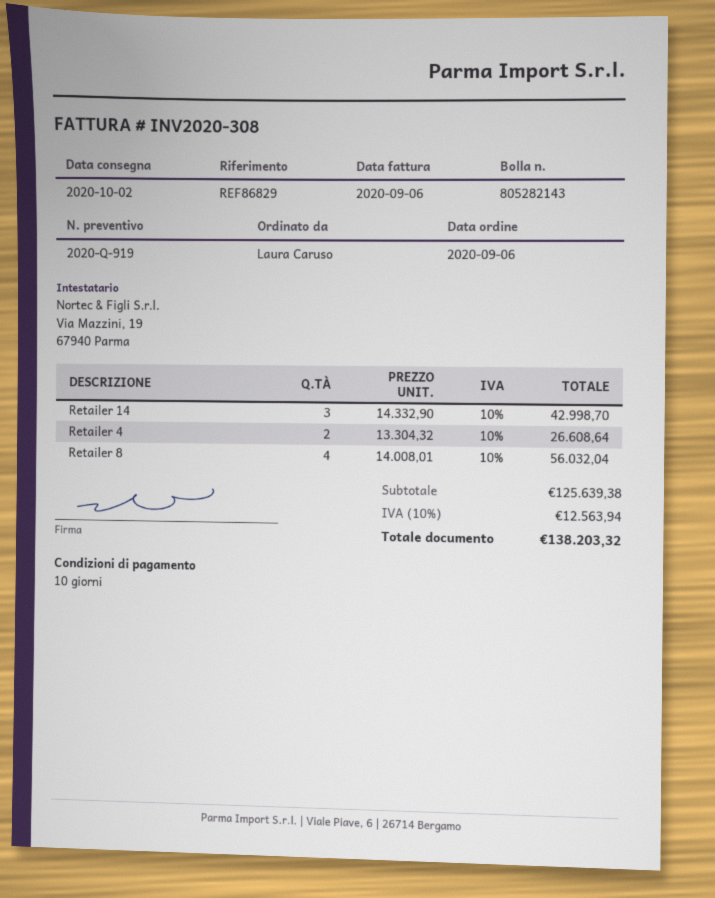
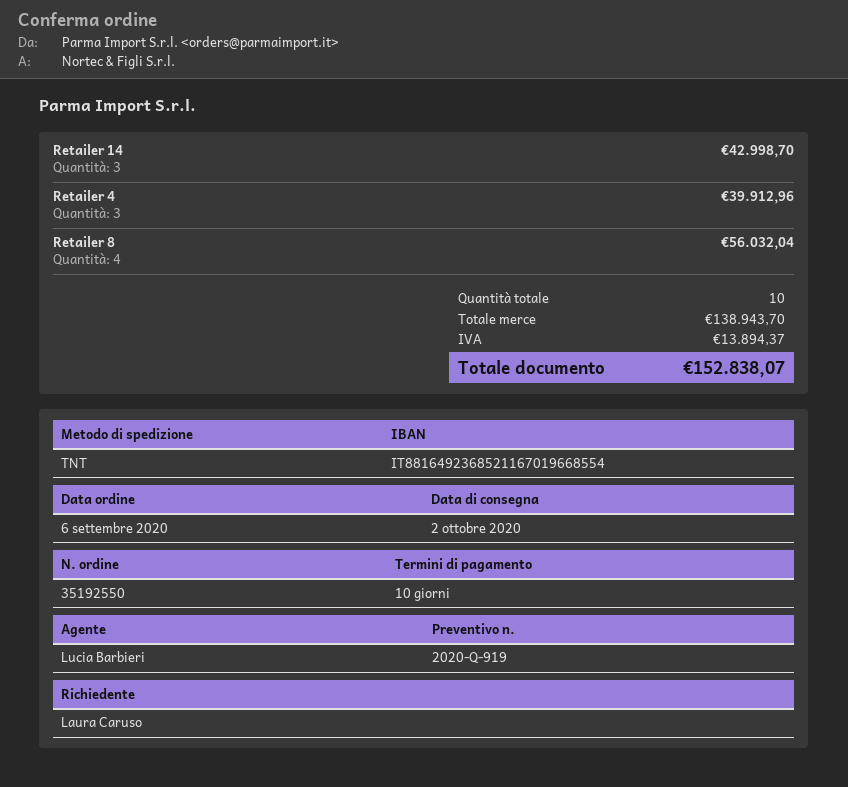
Retailer 4: 2 for 26608.64 -> 3 for 39912.96
subtotal: 125639.38 -> 138943.70
tax: 12563.94 -> 13894.37
total: 138203.32 -> 152838.07

